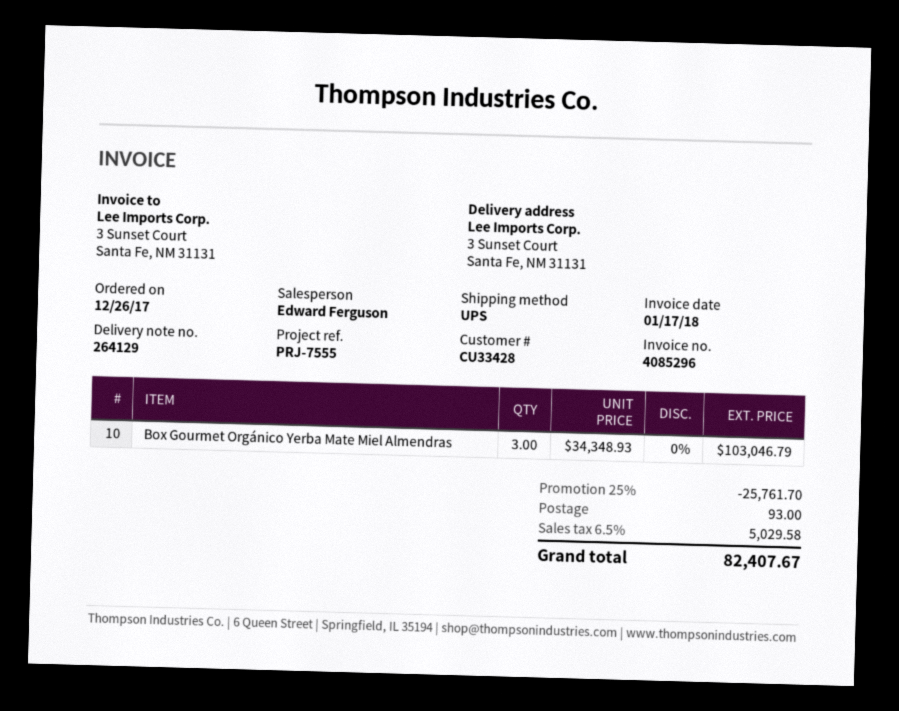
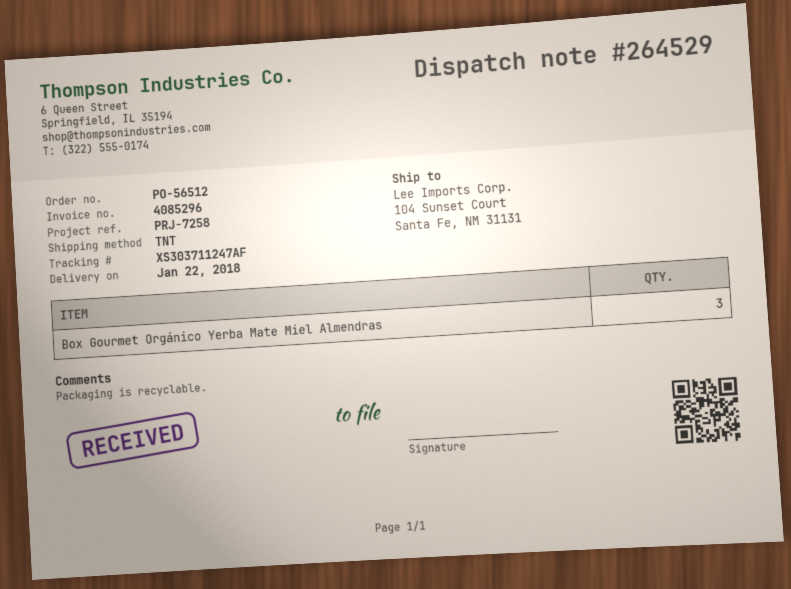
delivery note number: 264129 -> 264529
reference: PRJ-7555 -> PRJ-7258
shipping method: UPS -> TNT
ship to: 3 Sunset Court, Santa Fe, NM 31131 -> 104 Sunset Court, Santa Fe, NM 31131

